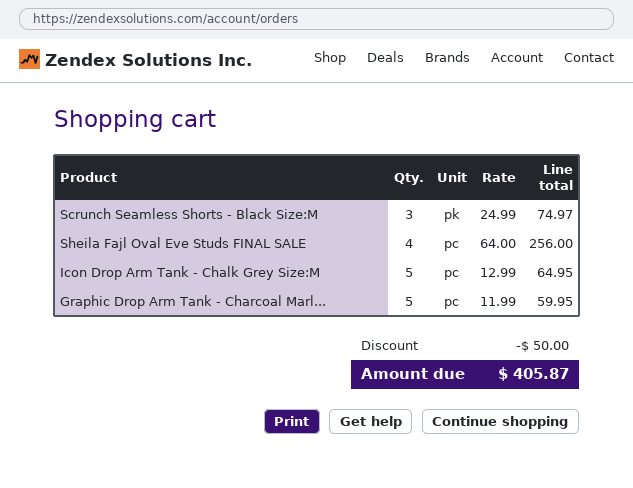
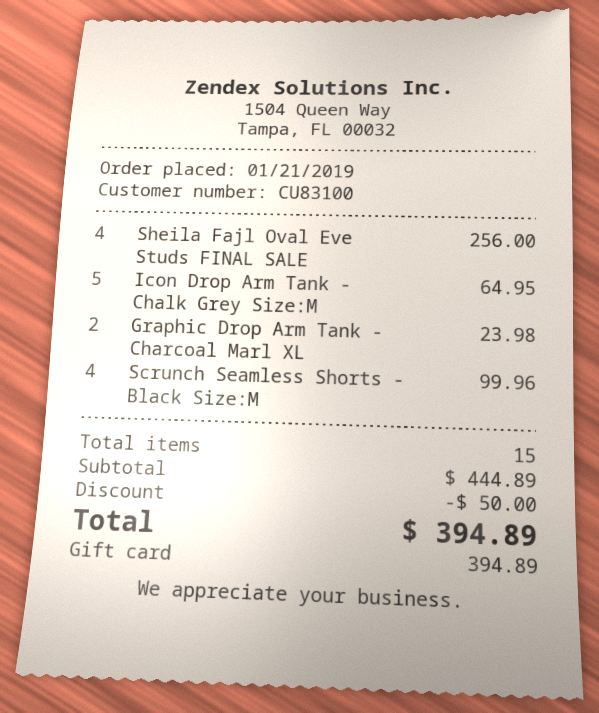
Scrunch Seamless Shorts - Black Size:M: 3 for 74.97 -> 4 for 99.96
Graphic Drop Arm Tank - Charcoal Marl...: 5 for 59.95 -> 2 for 23.98
total: 405.87 -> 394.89

